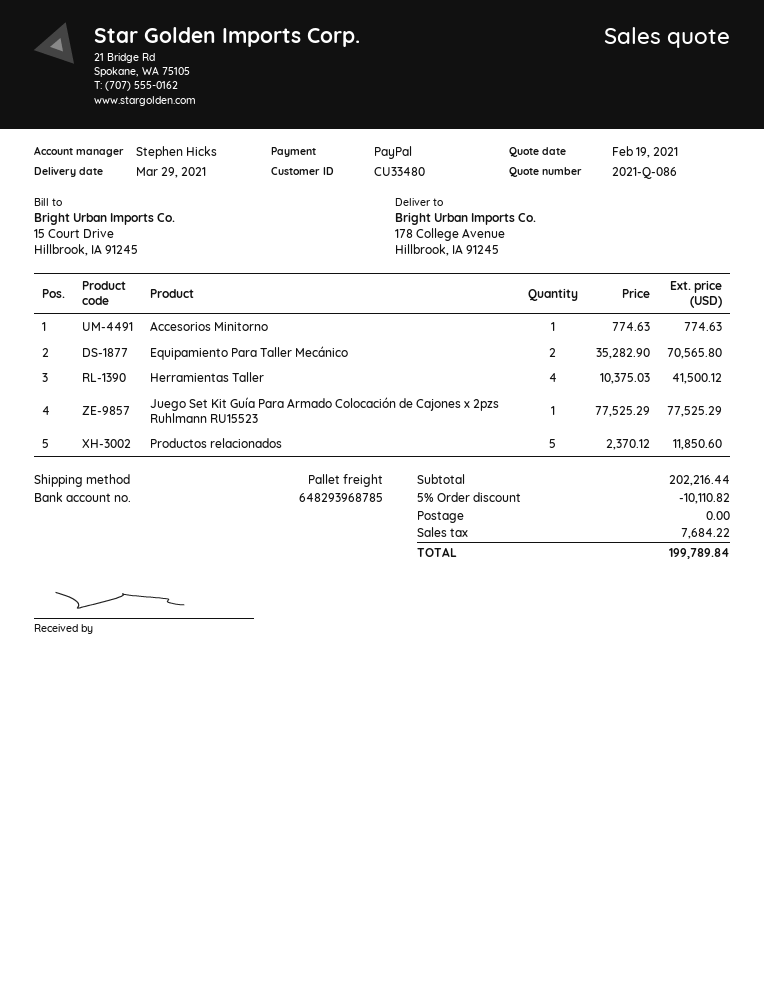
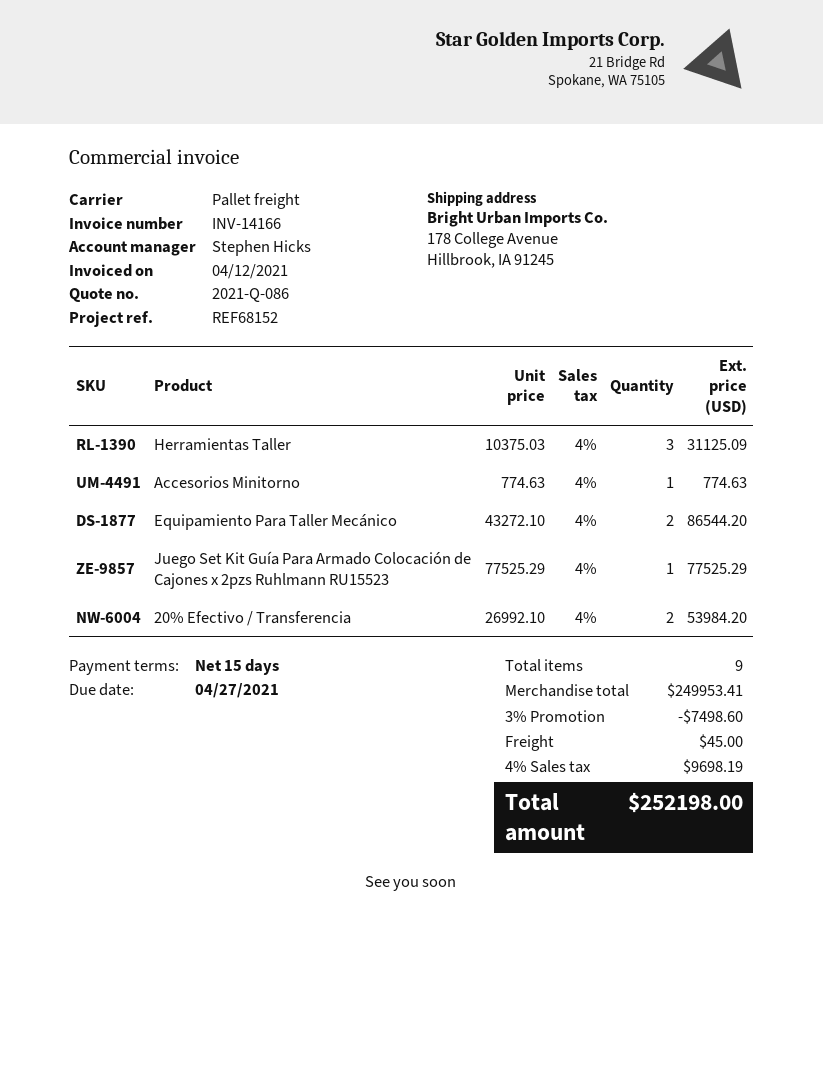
Equipamiento Para Taller Mecánico: 2 x 35282.90 = 70565.80 -> 2 x 43272.10 = 86544.20
Herramientas Taller: 4 x 10375.03 = 41500.12 -> 3 x 10375.03 = 31125.09
Productos relacionados: 5 x 2370.12 = 11850.60 -> none
20% Efectivo / Transferencia: none -> 2 x 26992.10 = 53984.20
subtotal: 202216.44 -> 249953.41
discount: 5% = 10110.82 -> 3% = 7498.60
shipping: 0.00 -> 45.00
tax: 7684.22 -> 9698.19
total: 199789.84 -> 252198.00

